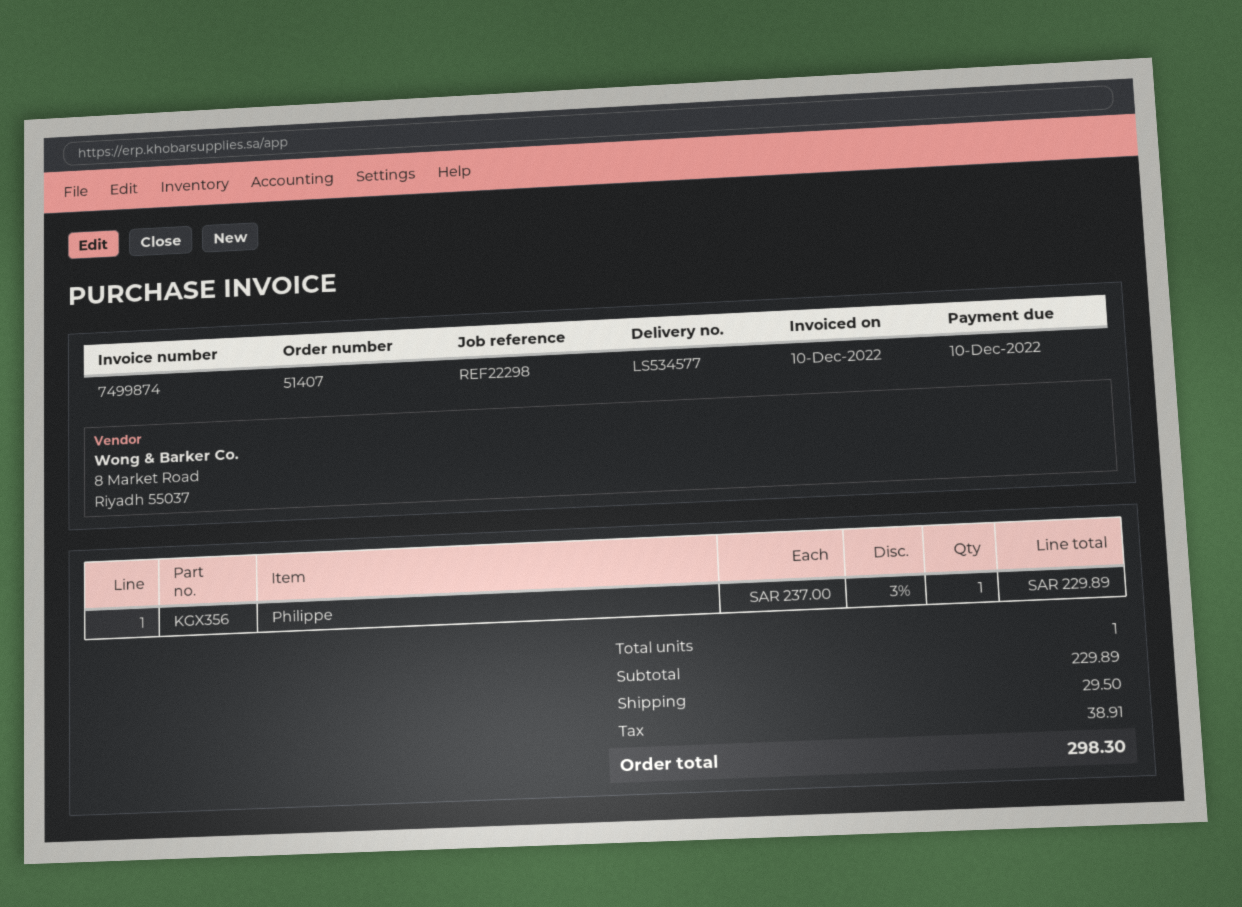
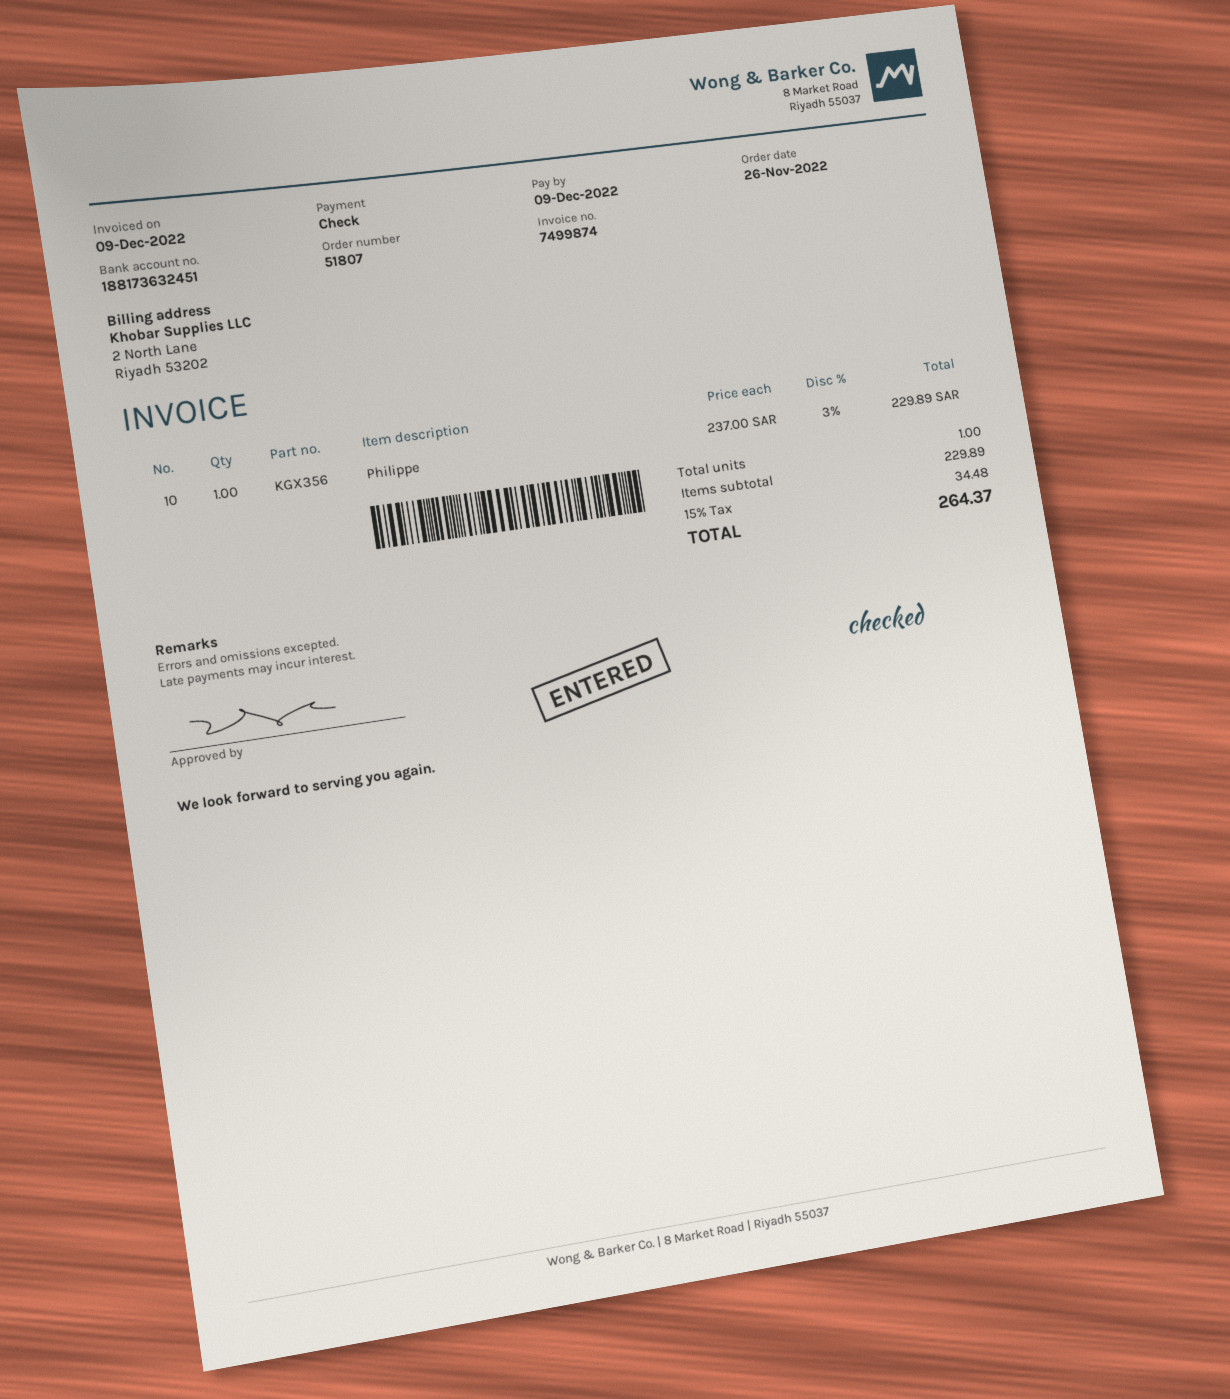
order number: 51407 -> 51807
invoice date: 2022-12-10 -> 2022-12-09
due date: 2022-12-10 -> 2022-12-09
shipping: 29.50 -> none
tax: 38.91 -> 34.48
total: 298.30 -> 264.37

